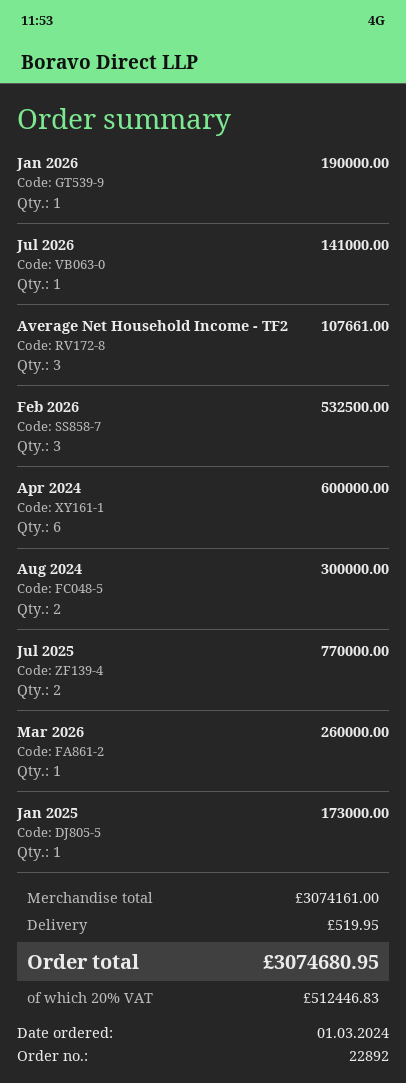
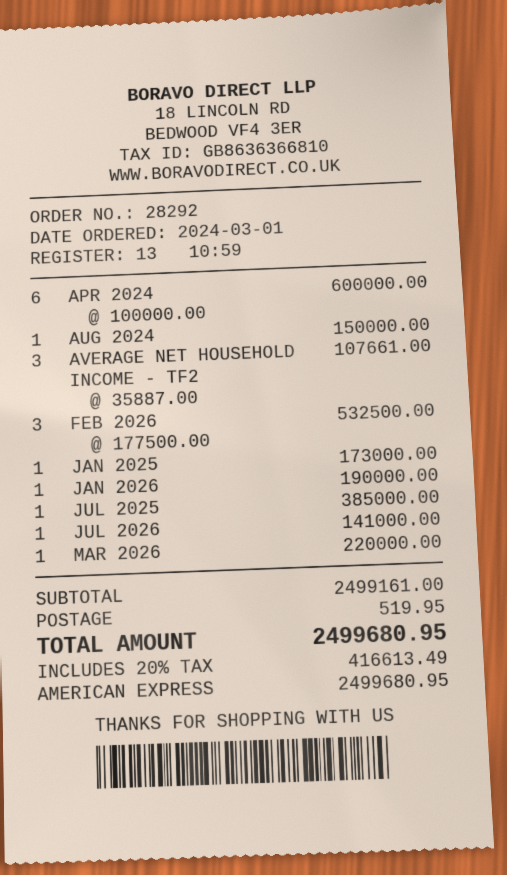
order number: 22892 -> 28292
Aug 2024: 2 for 300000.00 -> 1 for 150000.00
Jul 2025: 2 for 770000.00 -> 1 for 385000.00
Mar 2026: 1 for 260000.00 -> 1 for 220000.00
subtotal: 3074161.00 -> 2499161.00
tax: 20% = 512446.83 -> 20% = 416613.49
total: 3074680.95 -> 2499680.95

